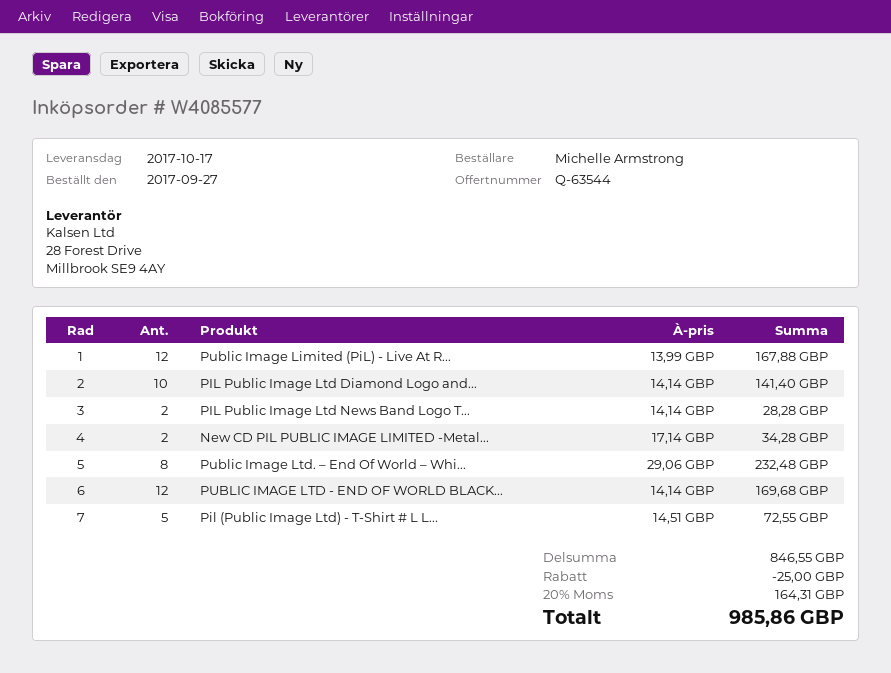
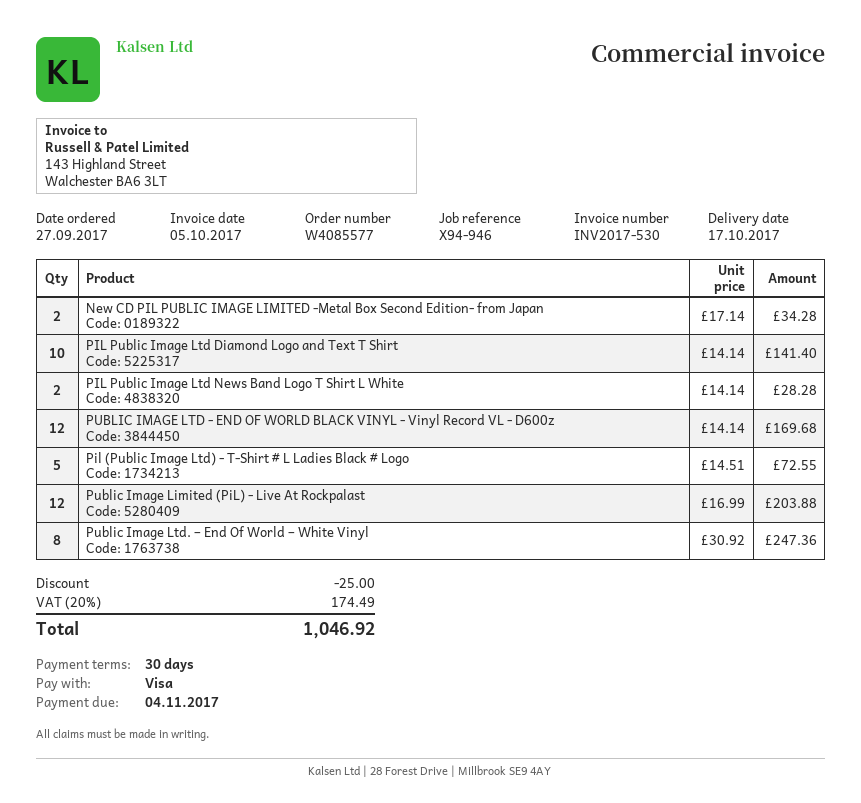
Public Image Limited (PiL) - Live At R...: 12 x 13.99 = 167.88 -> 12 x 16.99 = 203.88
Public Image Ltd. – End Of World – Whi...: 8 x 29.06 = 232.48 -> 8 x 30.92 = 247.36
tax: 20% = 164.31 -> 20% = 174.49
total: 985.86 -> 1046.92

